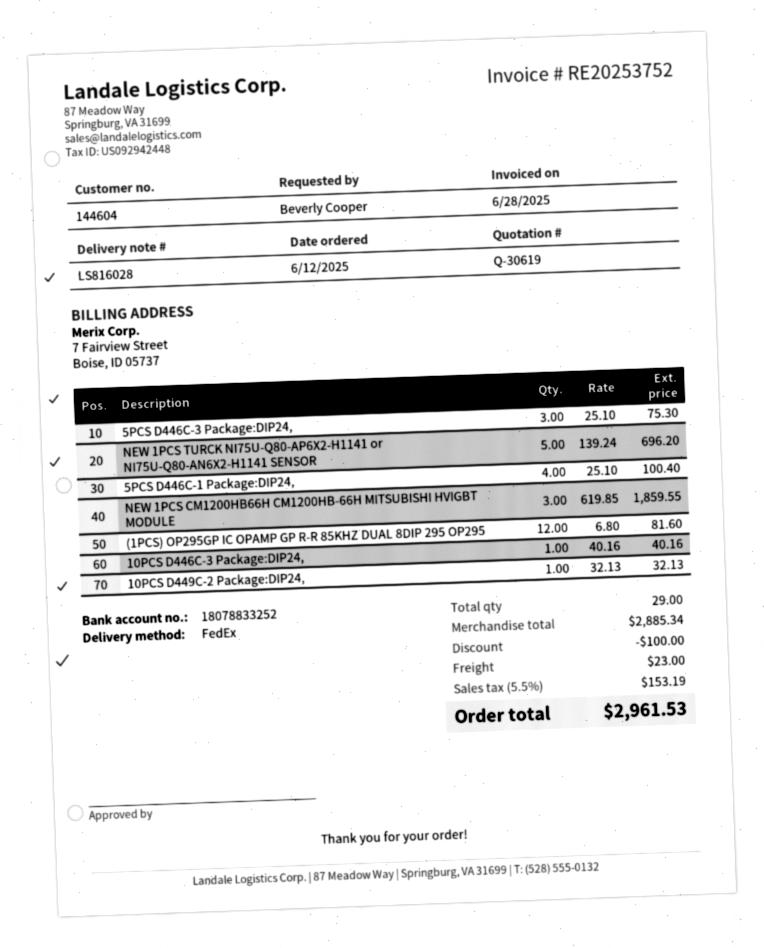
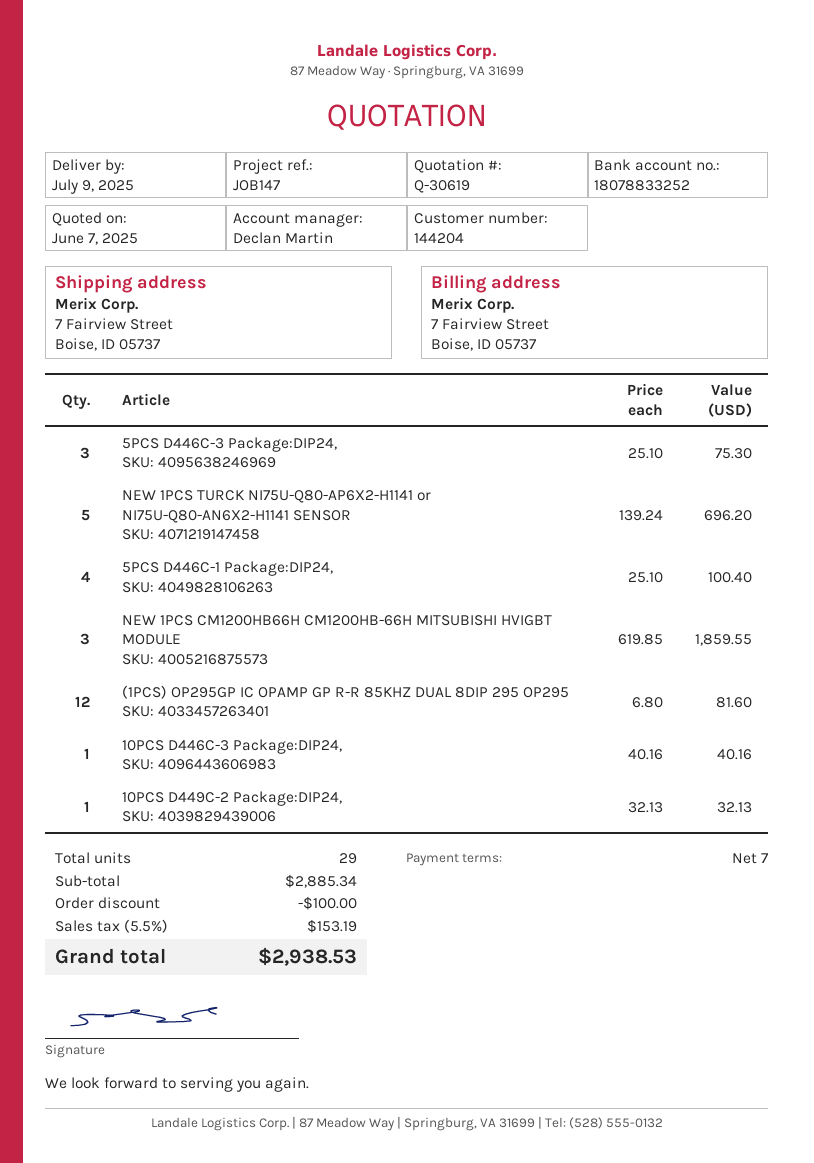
customer number: 144604 -> 144204
shipping: 23.00 -> none
total: 2961.53 -> 2938.53

